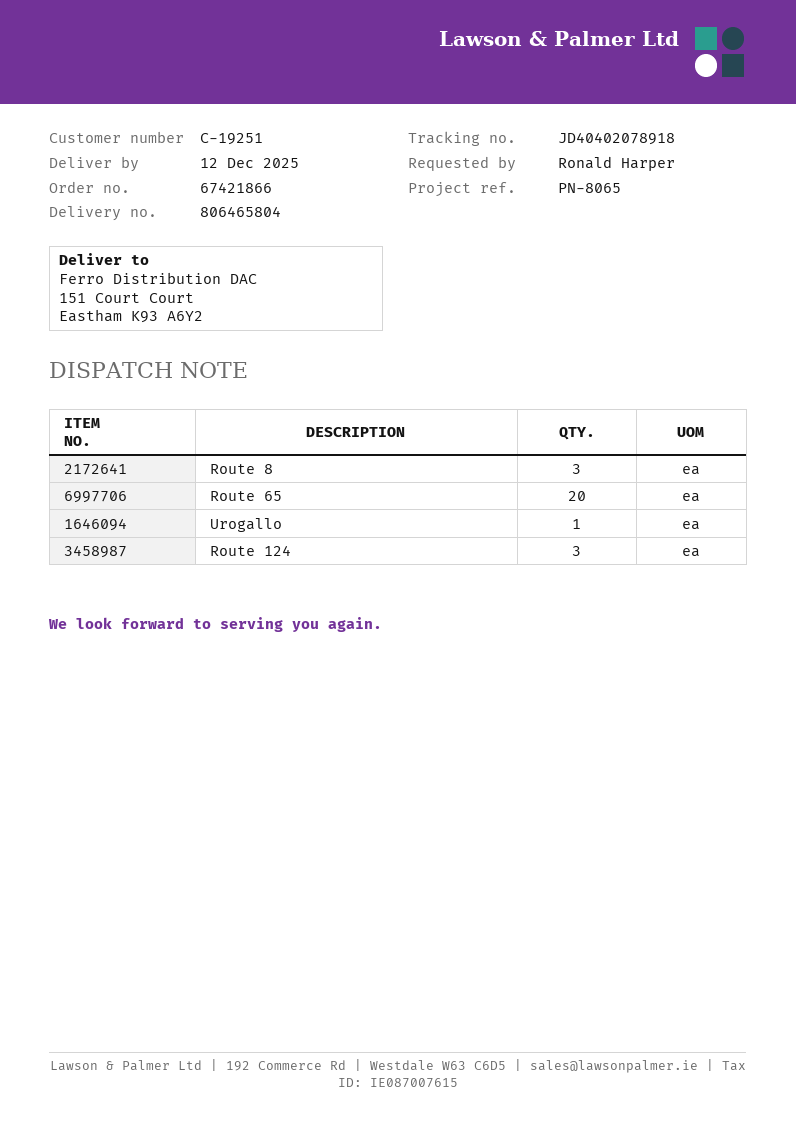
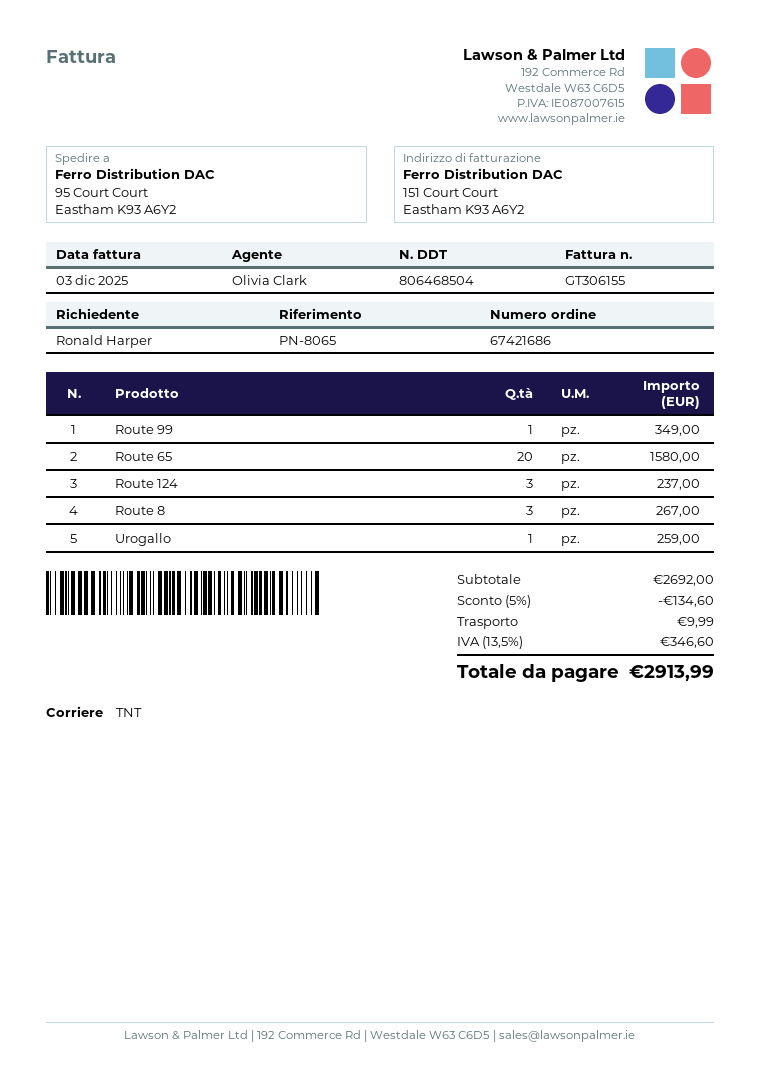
order number: 67421866 -> 67421686
delivery note number: 806465804 -> 806468504
ship to: 151 Court Court, Eastham K93 A6Y2 -> 95 Court Court, Eastham K93 A6Y2
Route 99: none -> 1

